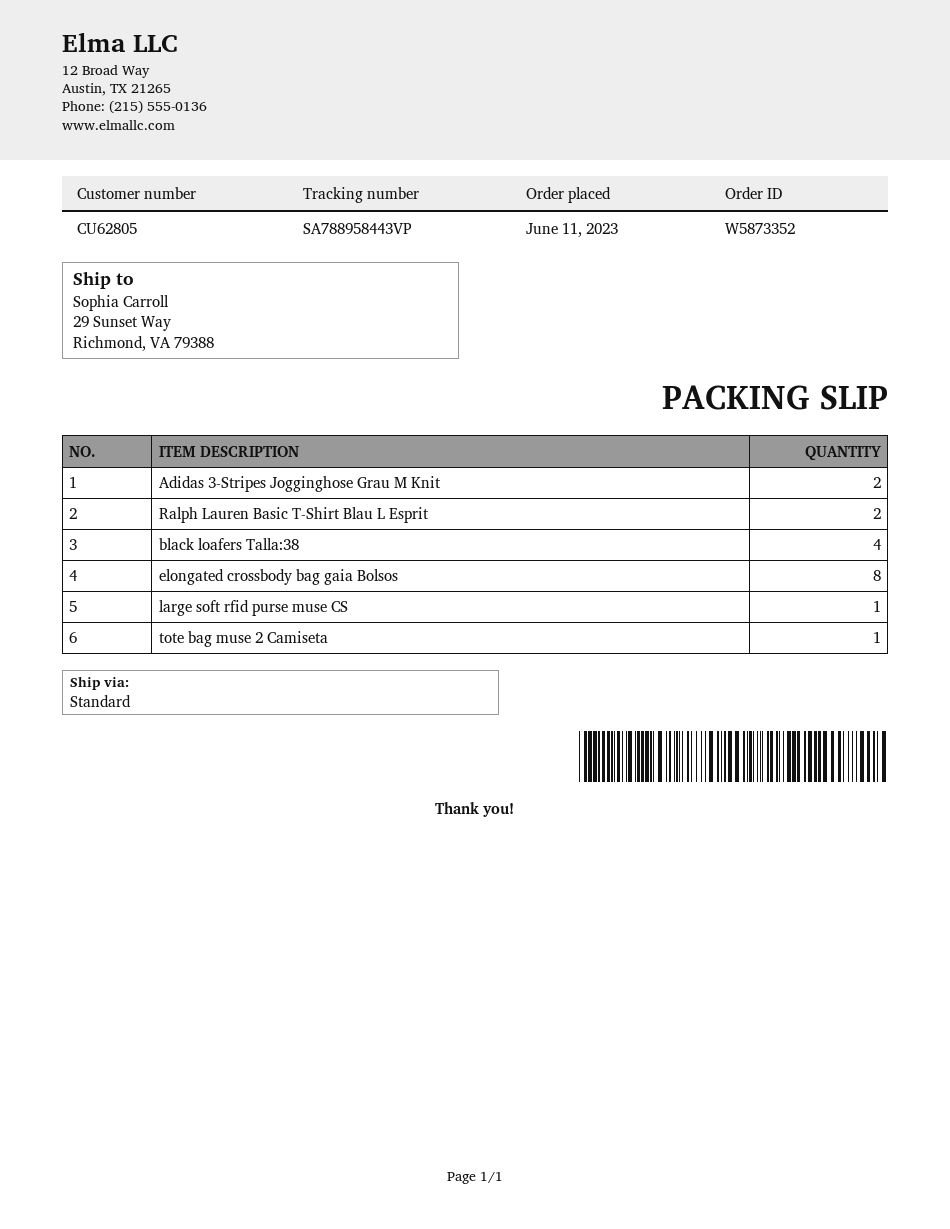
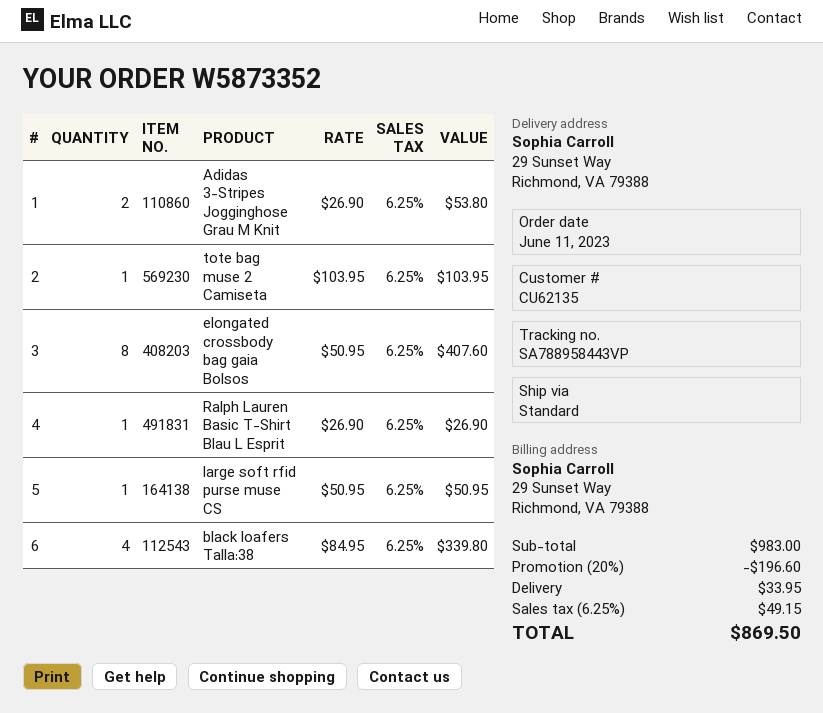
customer number: CU62805 -> CU62135
Ralph Lauren Basic T-Shirt Blau L Esprit: 2 -> 1

